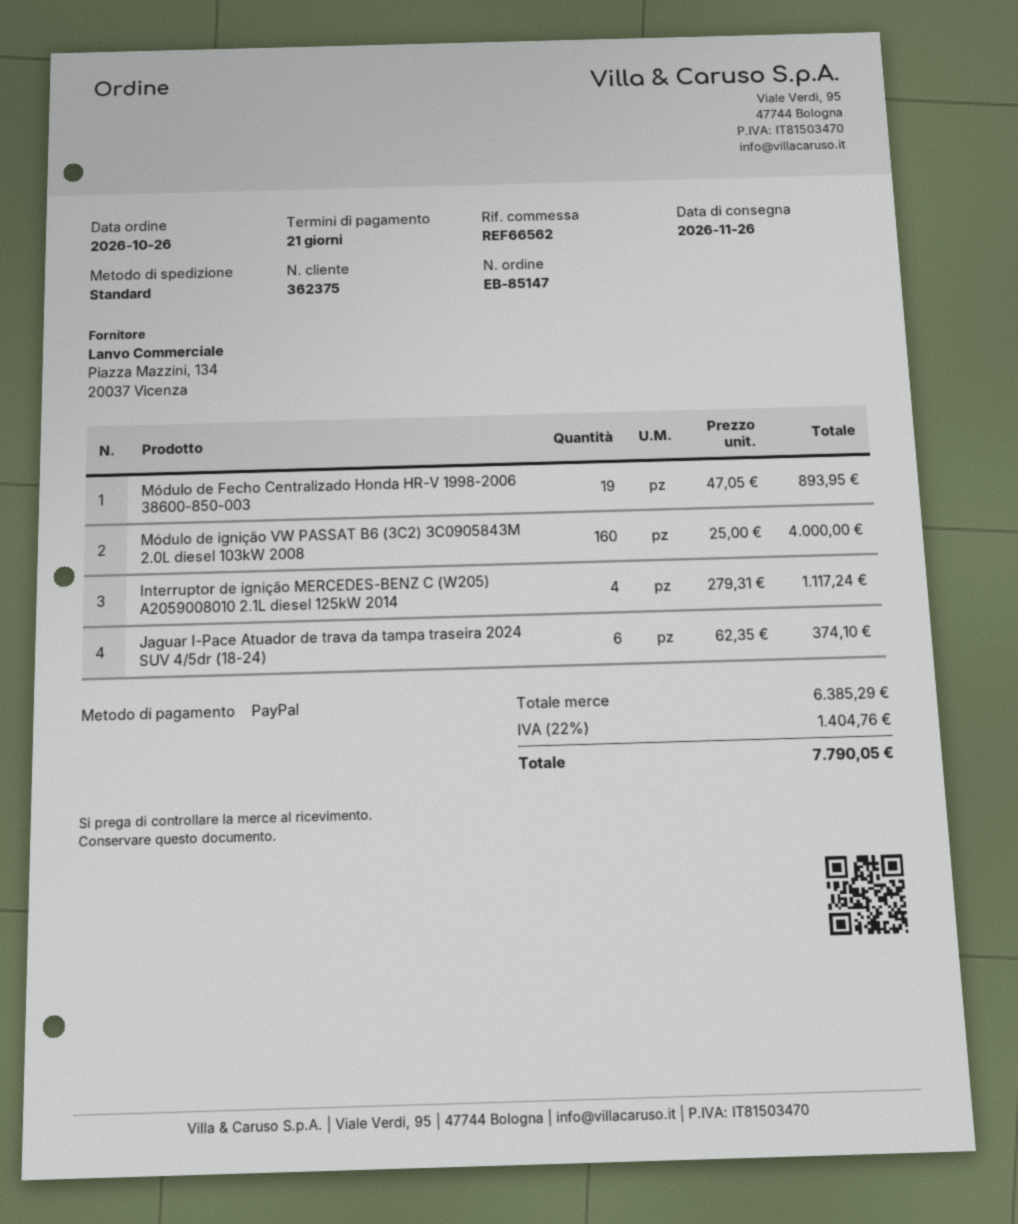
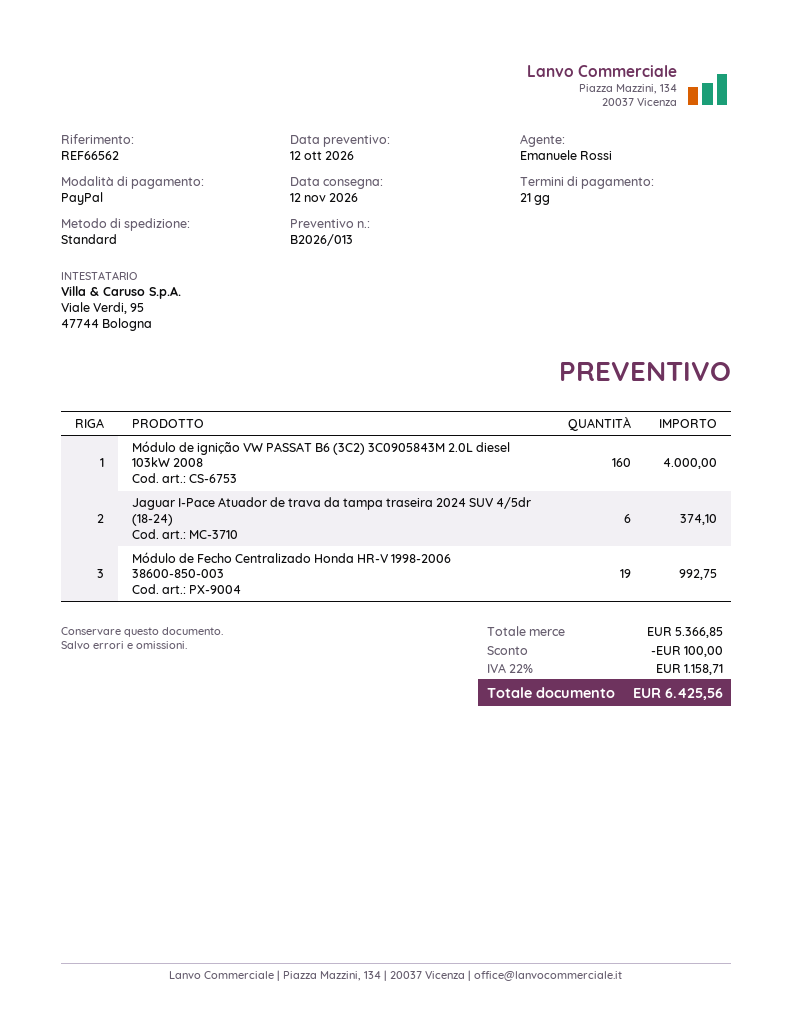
delivery date: 2026-11-26 -> 2026-11-12
Módulo de Fecho Centralizado Honda HR-V 1998-2006 38600-850-003: 19 for 893.95 -> 19 for 992.75
Interruptor de ignição MERCEDES-BENZ C (W205) A2059008010 2.1L diesel 125kW 2014: 4 for 1117.24 -> none
subtotal: 6385.29 -> 5366.85
discount: none -> 100.00
tax: 22% = 1404.76 -> 22% = 1158.71
total: 7790.05 -> 6425.56

